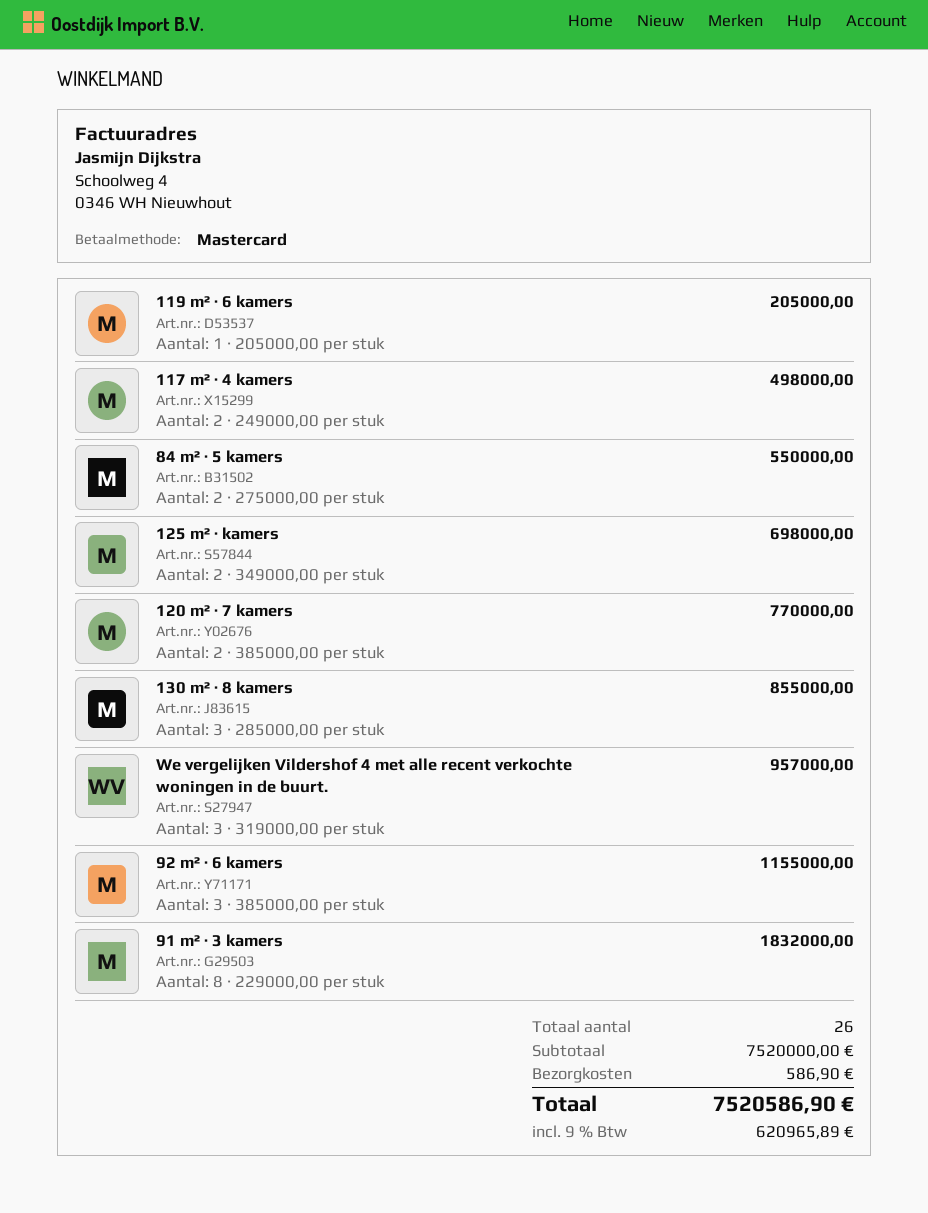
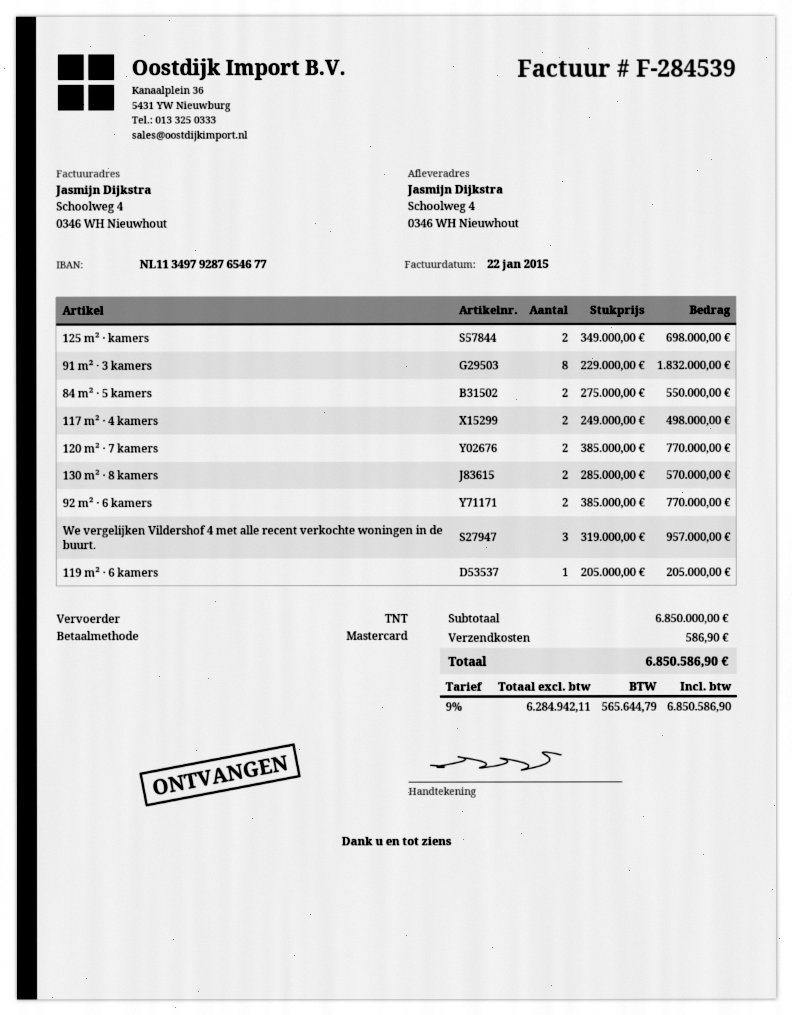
130 m² · 8 kamers: 3 x 285000.00 = 855000.00 -> 2 x 285000.00 = 570000.00
92 m² · 6 kamers: 3 x 385000.00 = 1155000.00 -> 2 x 385000.00 = 770000.00
subtotal: 7520000.00 -> 6850000.00
tax: 9% = 620965.89 -> 9% = 565644.79
total: 7520586.90 -> 6850586.90

